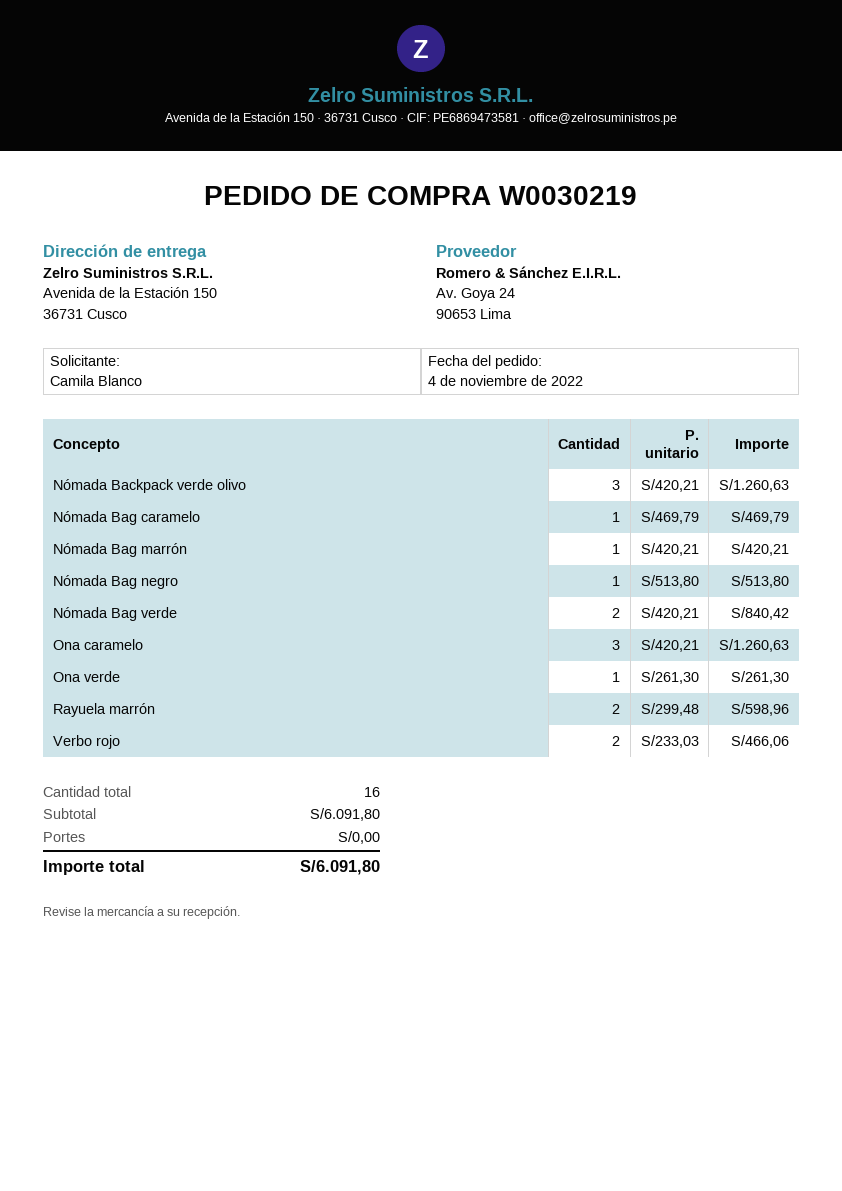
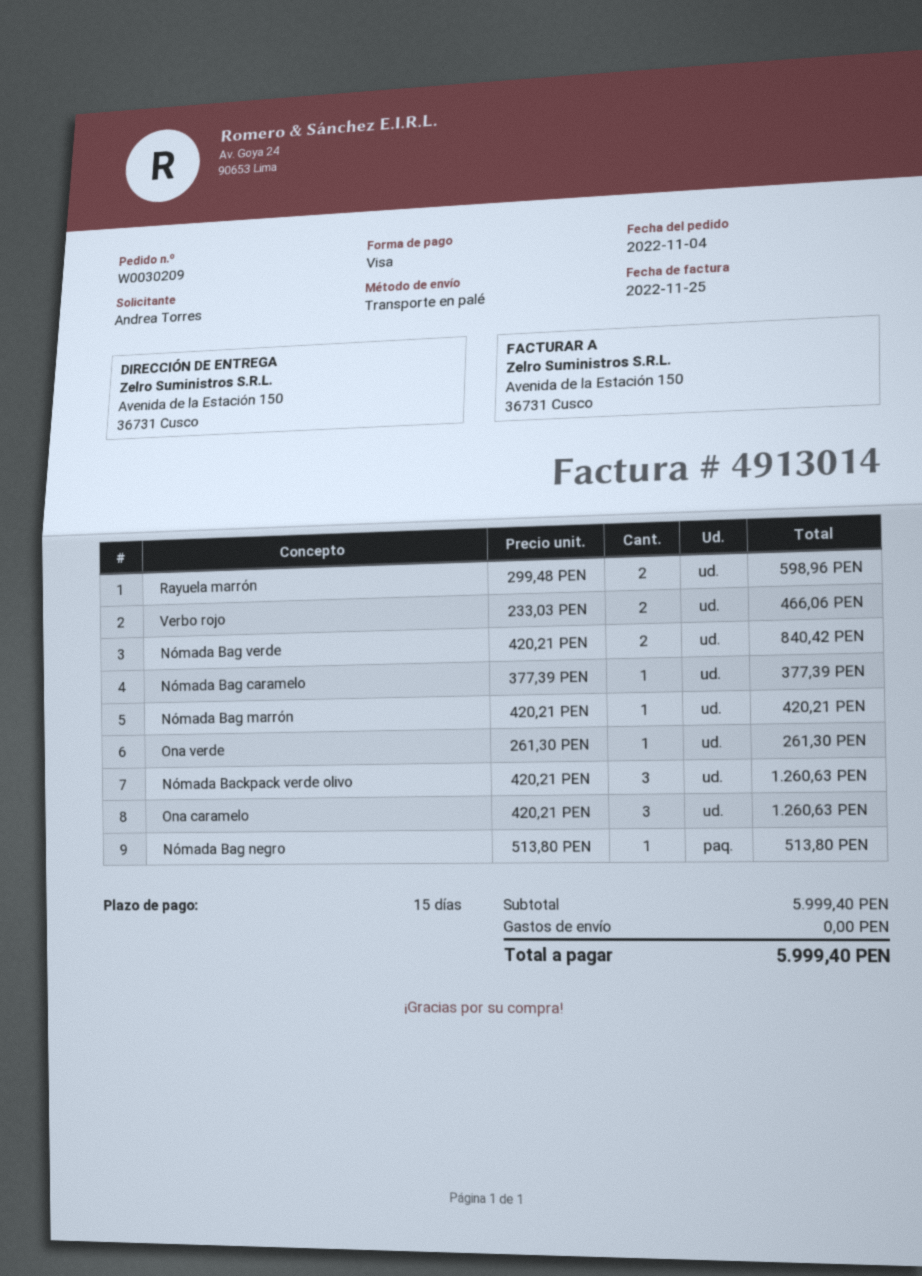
order number: W0030219 -> W0030209
ordered by: Camila Blanco -> Andrea Torres
Nómada Bag caramelo: 1 x 469.79 = 469.79 -> 1 x 377.39 = 377.39
subtotal: 6091.80 -> 5999.40
total: 6091.80 -> 5999.40

